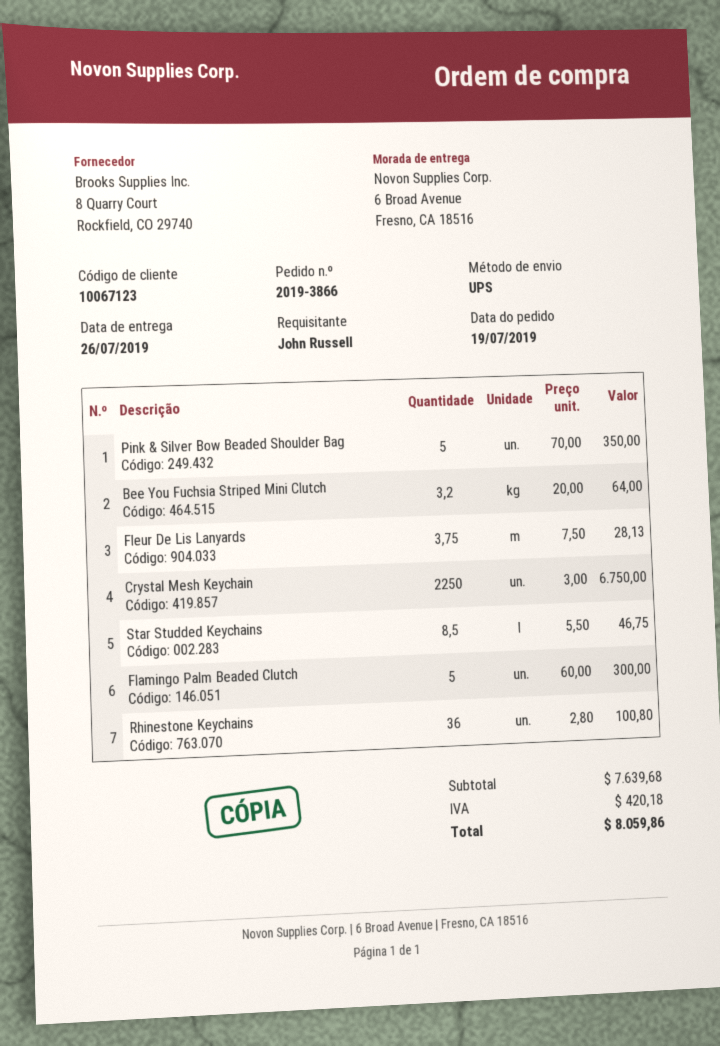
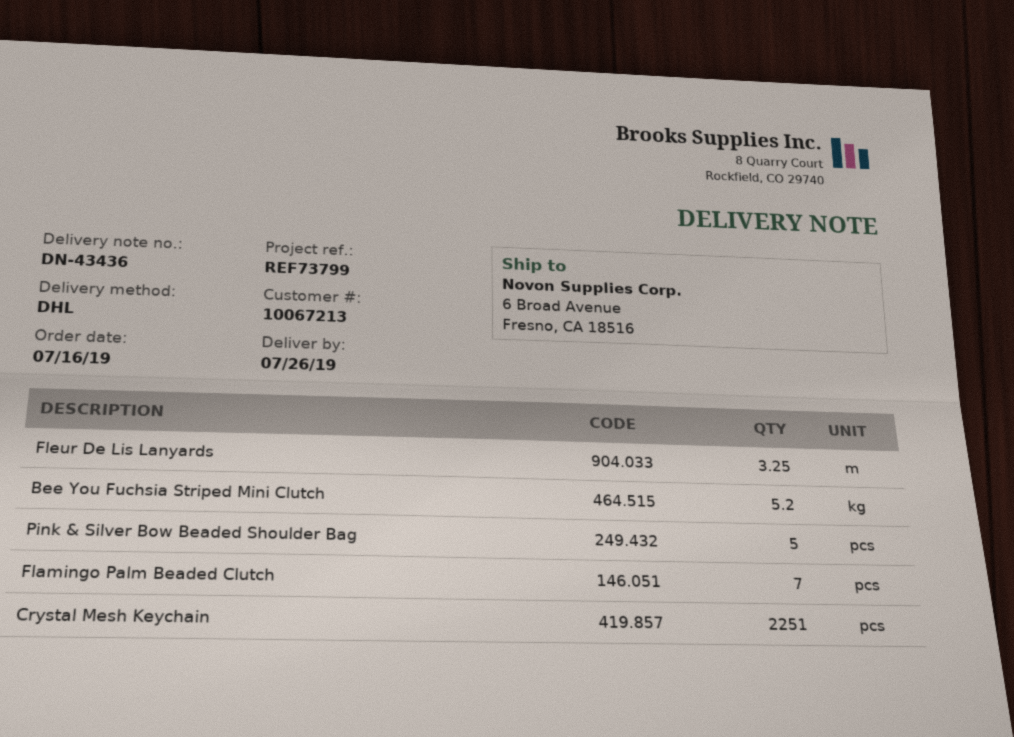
order date: 2019-07-19 -> 2019-07-16
customer number: 10067123 -> 10067213
shipping method: UPS -> DHL
Bee You Fuchsia Striped Mini Clutch: 3.2 -> 5.2
Fleur De Lis Lanyards: 3.75 -> 3.25
Crystal Mesh Keychain: 2250 -> 2251
Star Studded Keychains: 8.5 -> none
Flamingo Palm Beaded Clutch: 5 -> 7
Rhinestone Keychains: 36 -> none

